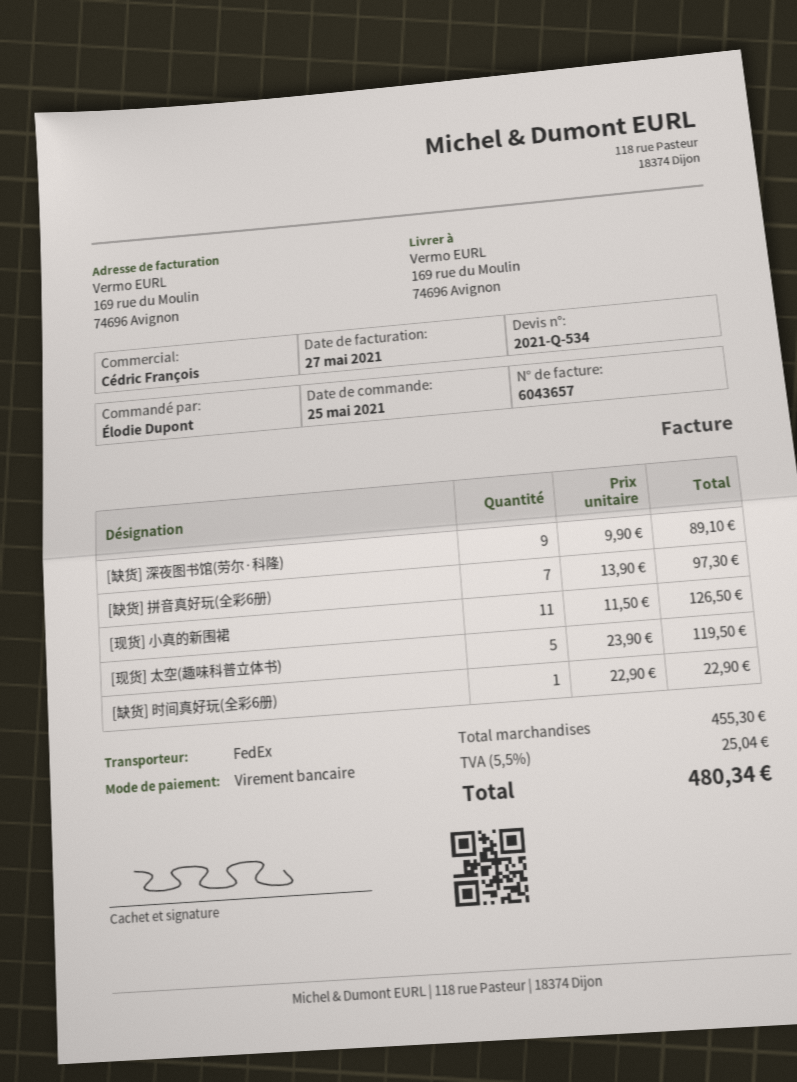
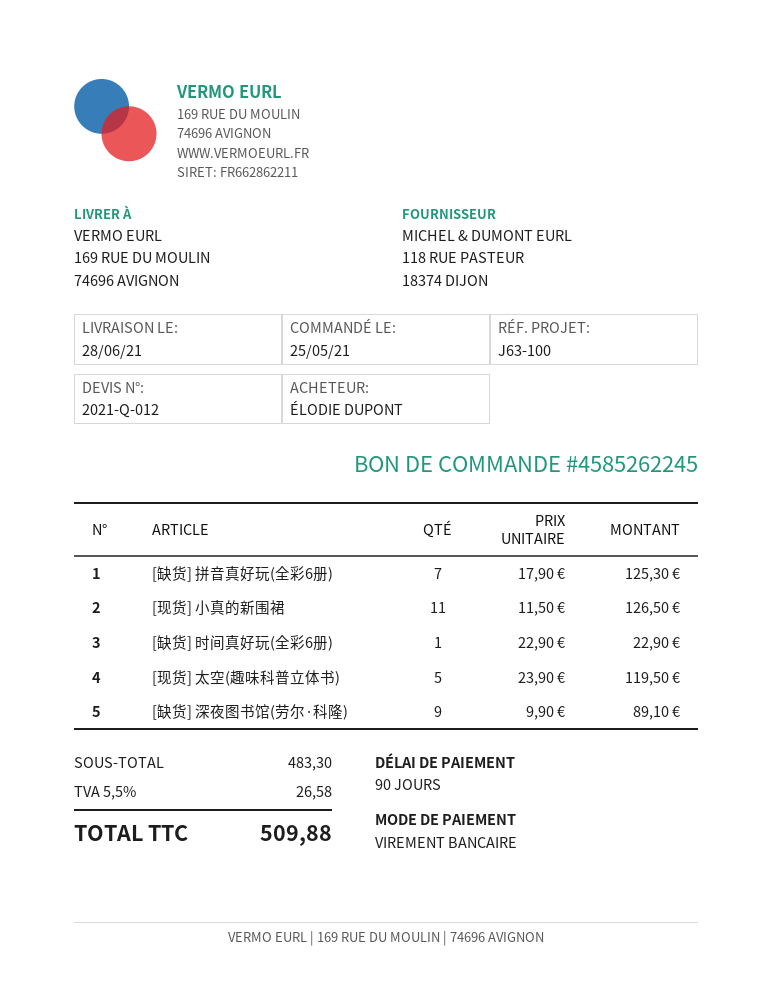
quote number: 2021-Q-534 -> 2021-Q-012
[缺货] 拼音真好玩(全彩6册): 7 x 13.90 = 97.30 -> 7 x 17.90 = 125.30
subtotal: 455.30 -> 483.30
tax: 5.5% = 25.04 -> 5.5% = 26.58
total: 480.34 -> 509.88

